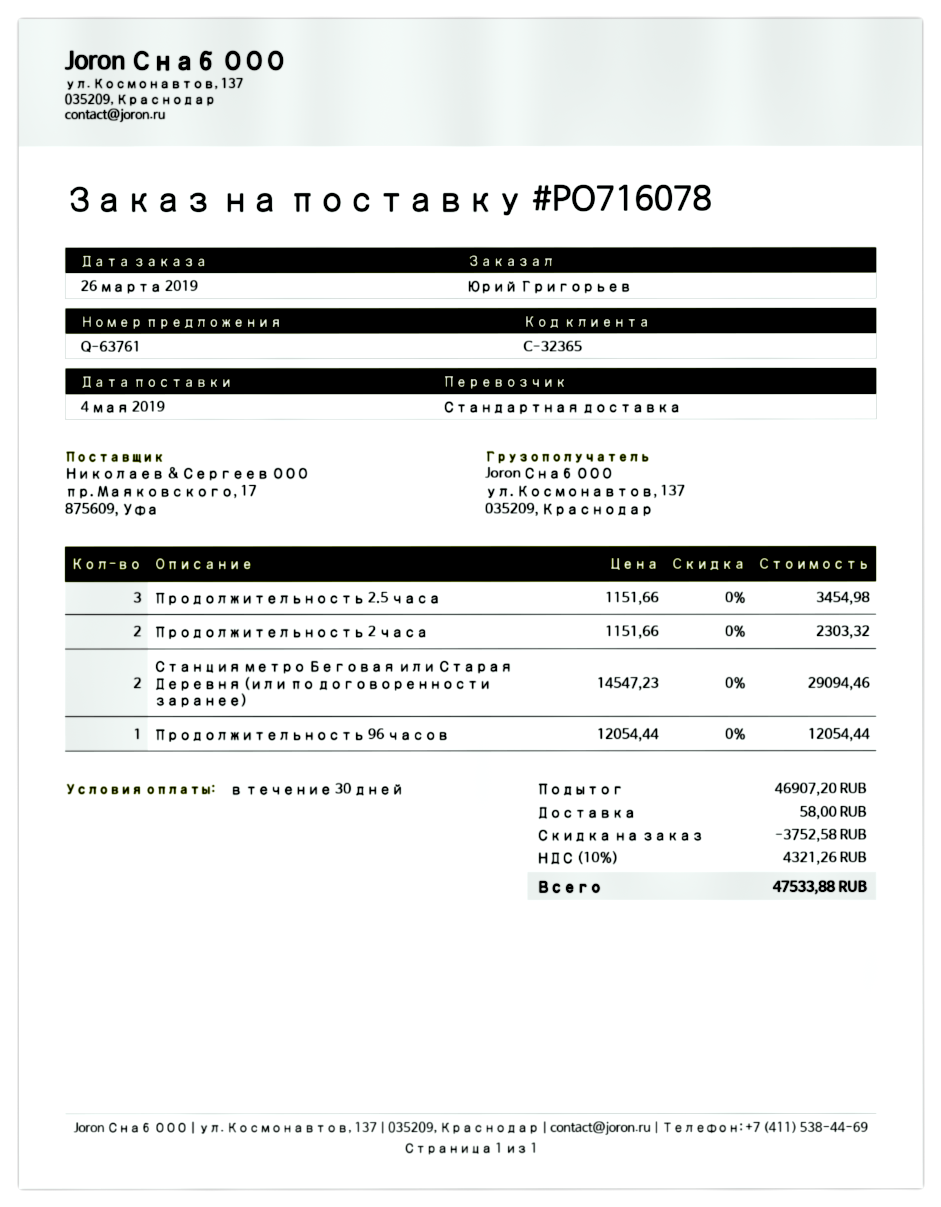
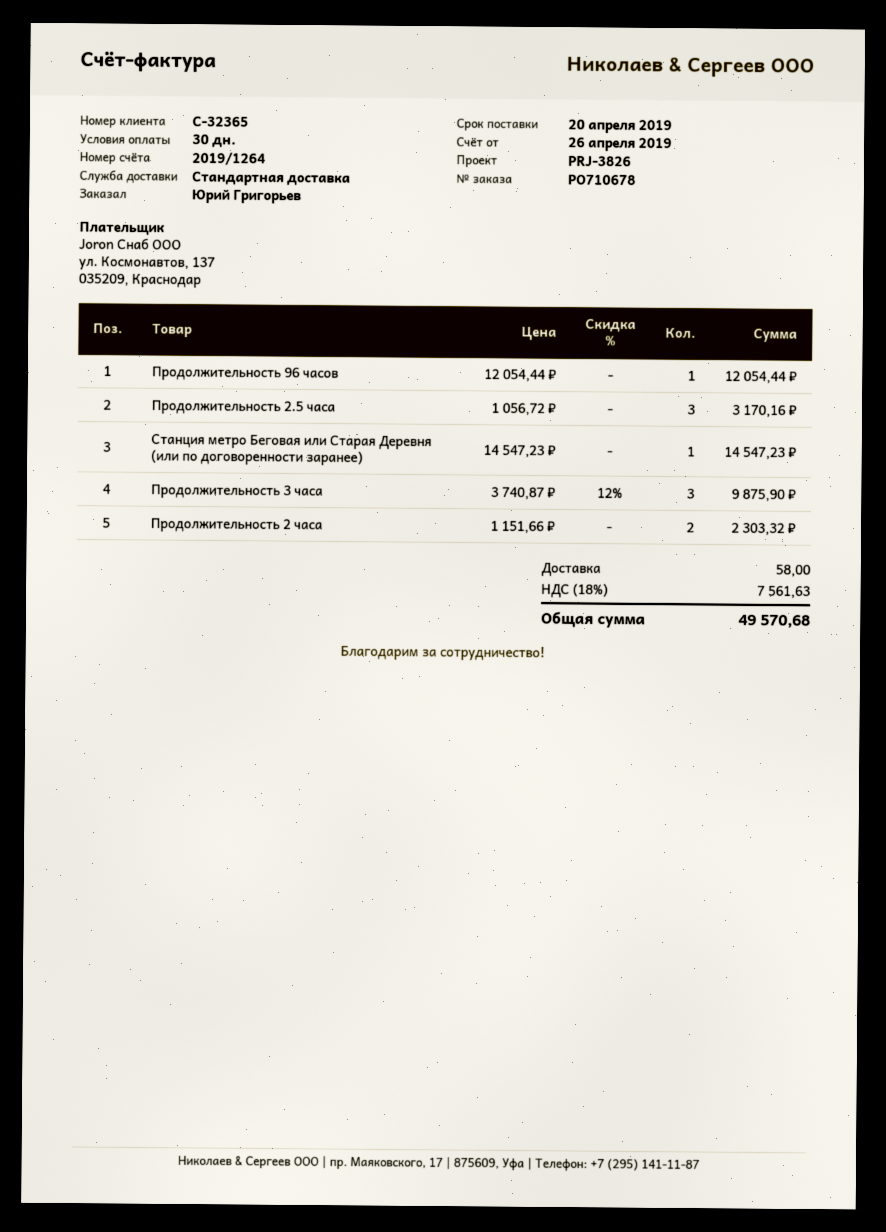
order number: PO716078 -> PO710678
delivery date: 2019-05-04 -> 2019-04-20
Продолжительность 2.5 часа: 3 x 1151.66 = 3454.98 -> 3 x 1056.72 = 3170.16
Станция метро Беговая или Старая Деревня (или по договоренности заранее): 2 x 14547.23 = 29094.46 -> 1 x 14547.23 = 14547.23
Продолжительность 3 часа: none -> 3 x 3740.87 - 12% = 9875.90
discount: 3752.58 -> none
tax: 10% = 4321.26 -> 18% = 7561.63
total: 47533.88 -> 49570.68

